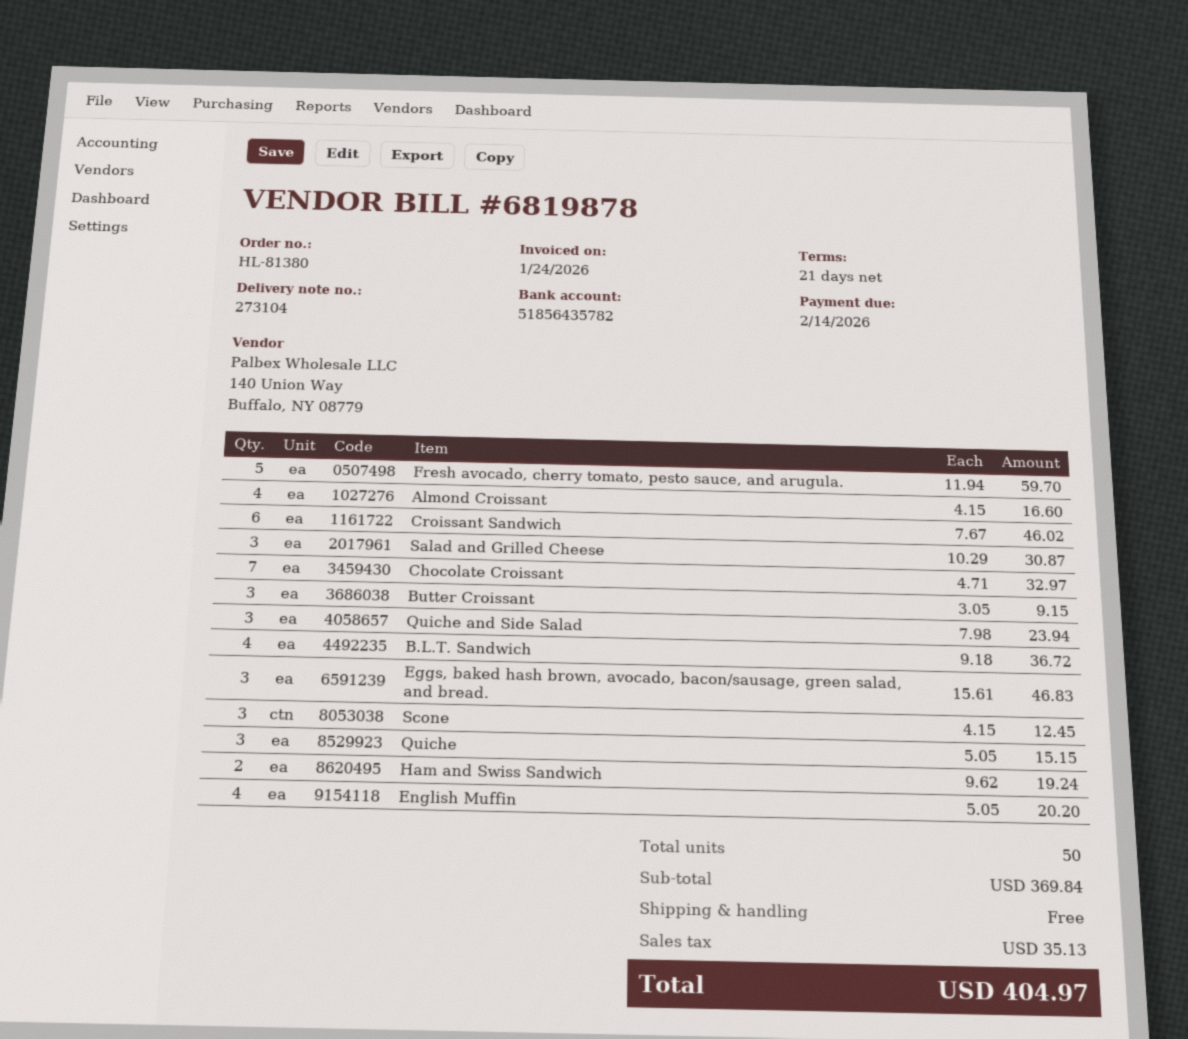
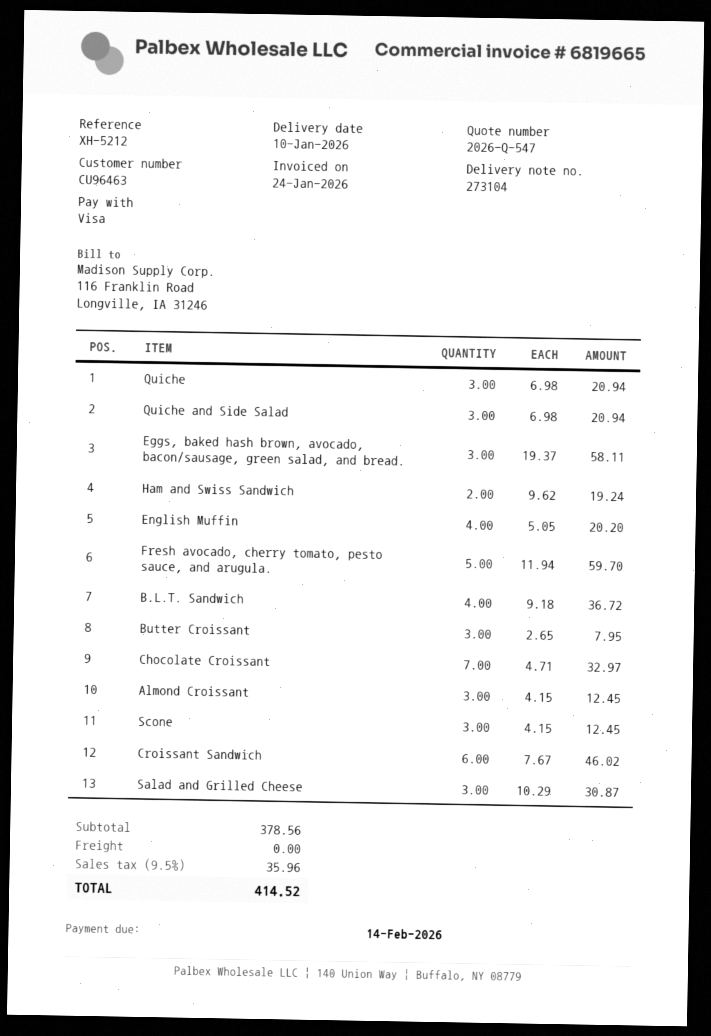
invoice number: 6819878 -> 6819665
Almond Croissant: 4 x 4.15 = 16.60 -> 3 x 4.15 = 12.45
Butter Croissant: 3 x 3.05 = 9.15 -> 3 x 2.65 = 7.95
Quiche and Side Salad: 3 x 7.98 = 23.94 -> 3 x 6.98 = 20.94
Eggs, baked hash brown, avocado, bacon/sausage, green salad, and bread.: 3 x 15.61 = 46.83 -> 3 x 19.37 = 58.11
Quiche: 3 x 5.05 = 15.15 -> 3 x 6.98 = 20.94
subtotal: 369.84 -> 378.56
tax: 35.13 -> 35.96
total: 404.97 -> 414.52

